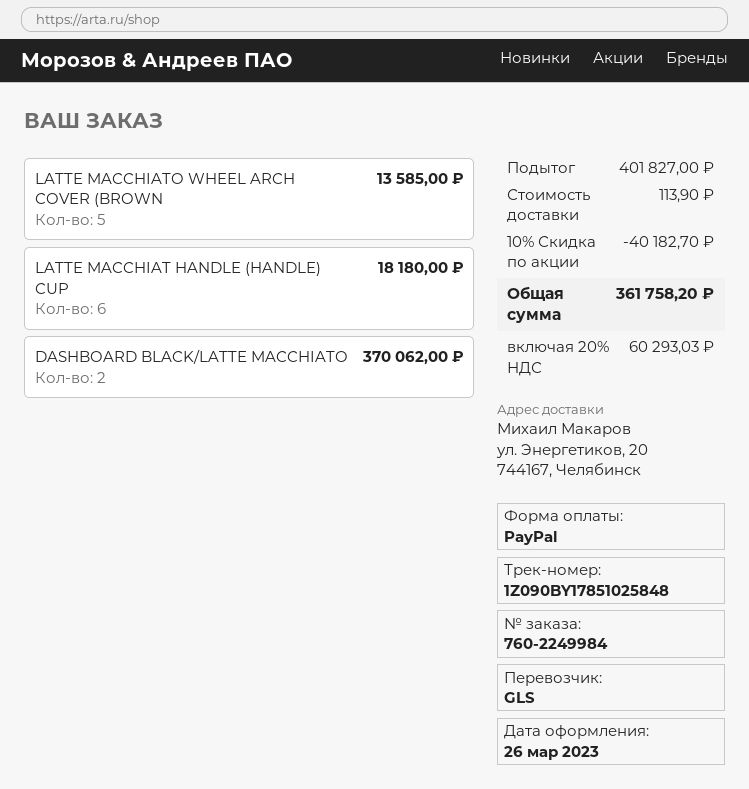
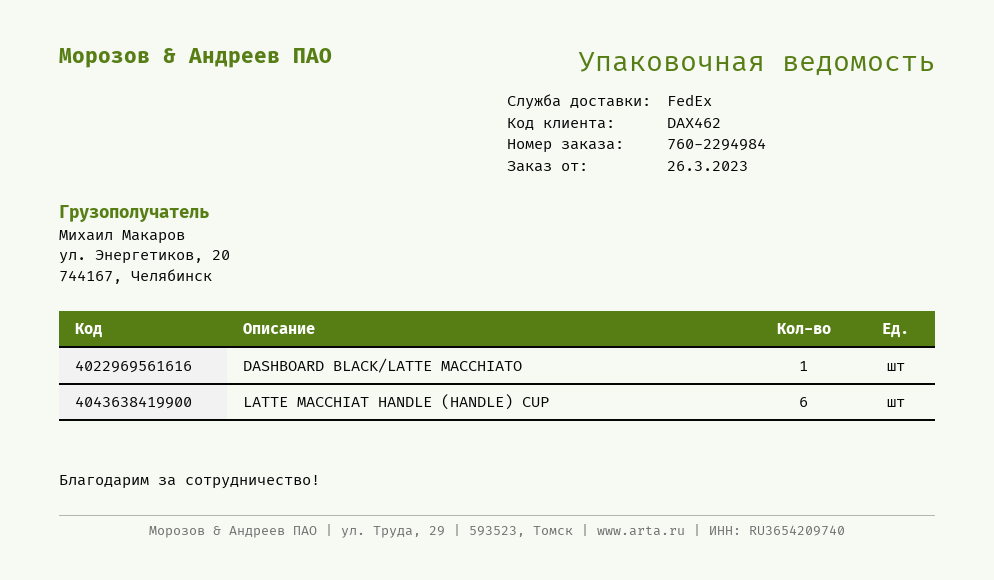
order number: 760-2249984 -> 760-2294984
shipping method: GLS -> FedEx
LATTE MACCHIATO WHEEL ARCH COVER (BROWN: 5 -> none
DASHBOARD BLACK/LATTE MACCHIATO: 2 -> 1

